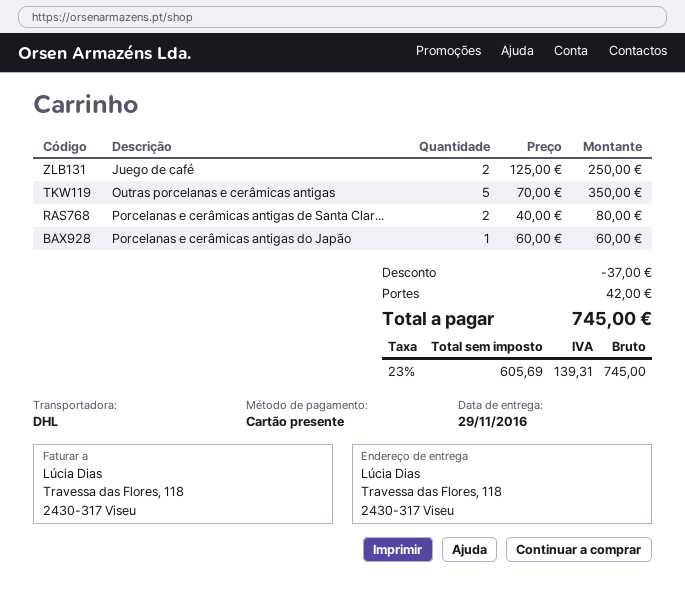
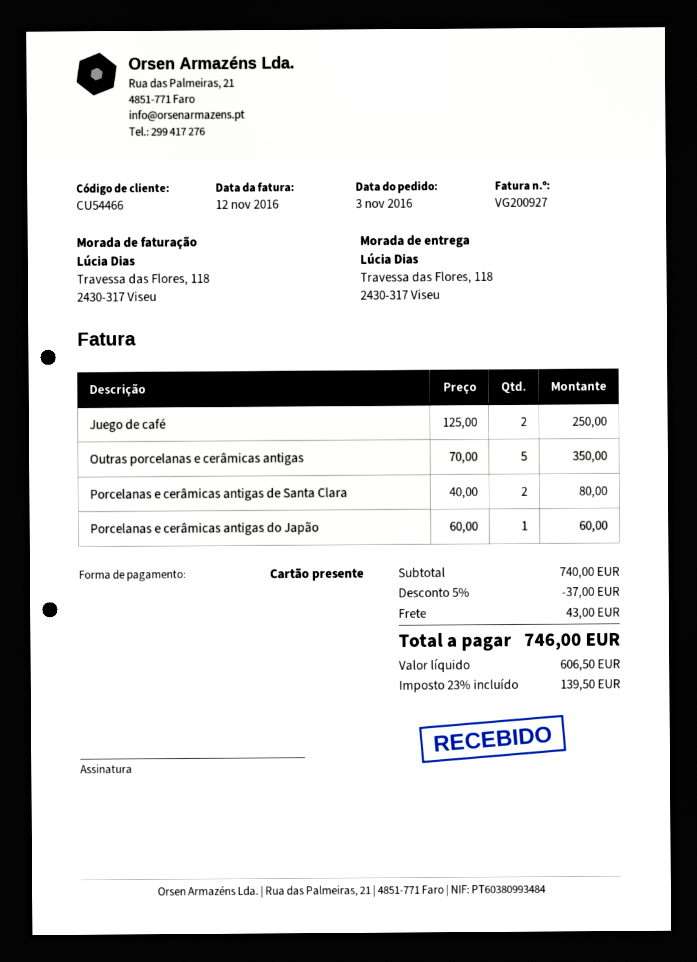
shipping: 42.00 -> 43.00
net: 605.69 -> 606.50
tax: 23% = 139.31 -> 23% = 139.50
total: 745.00 -> 746.00

